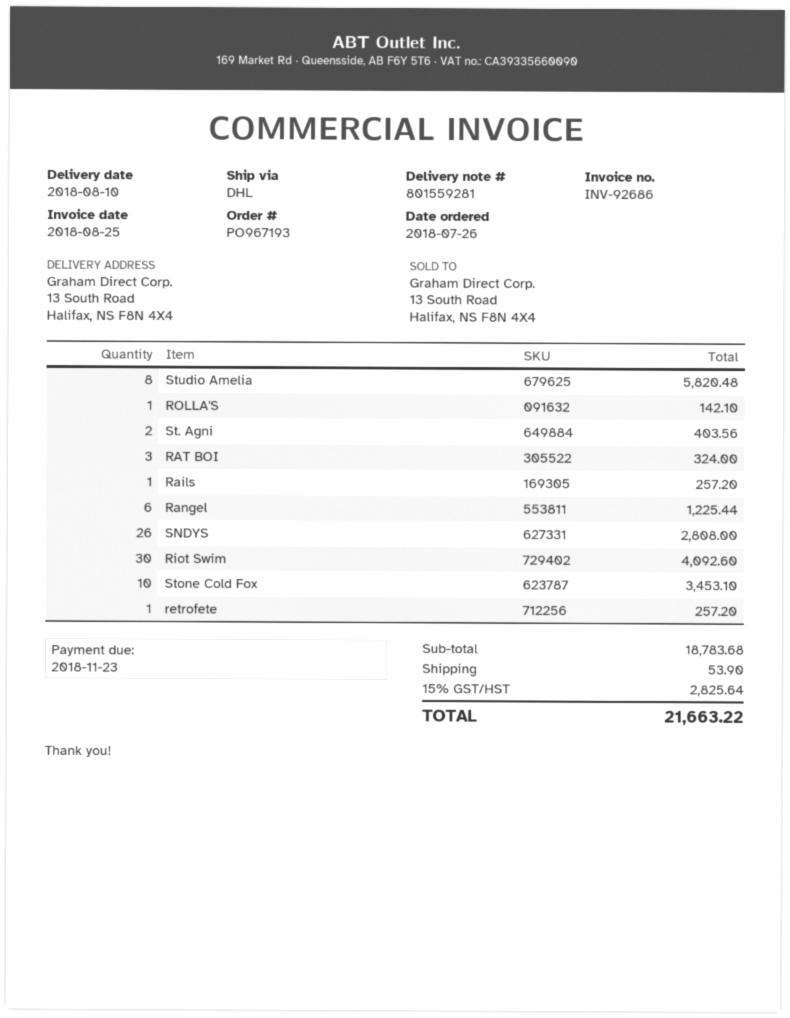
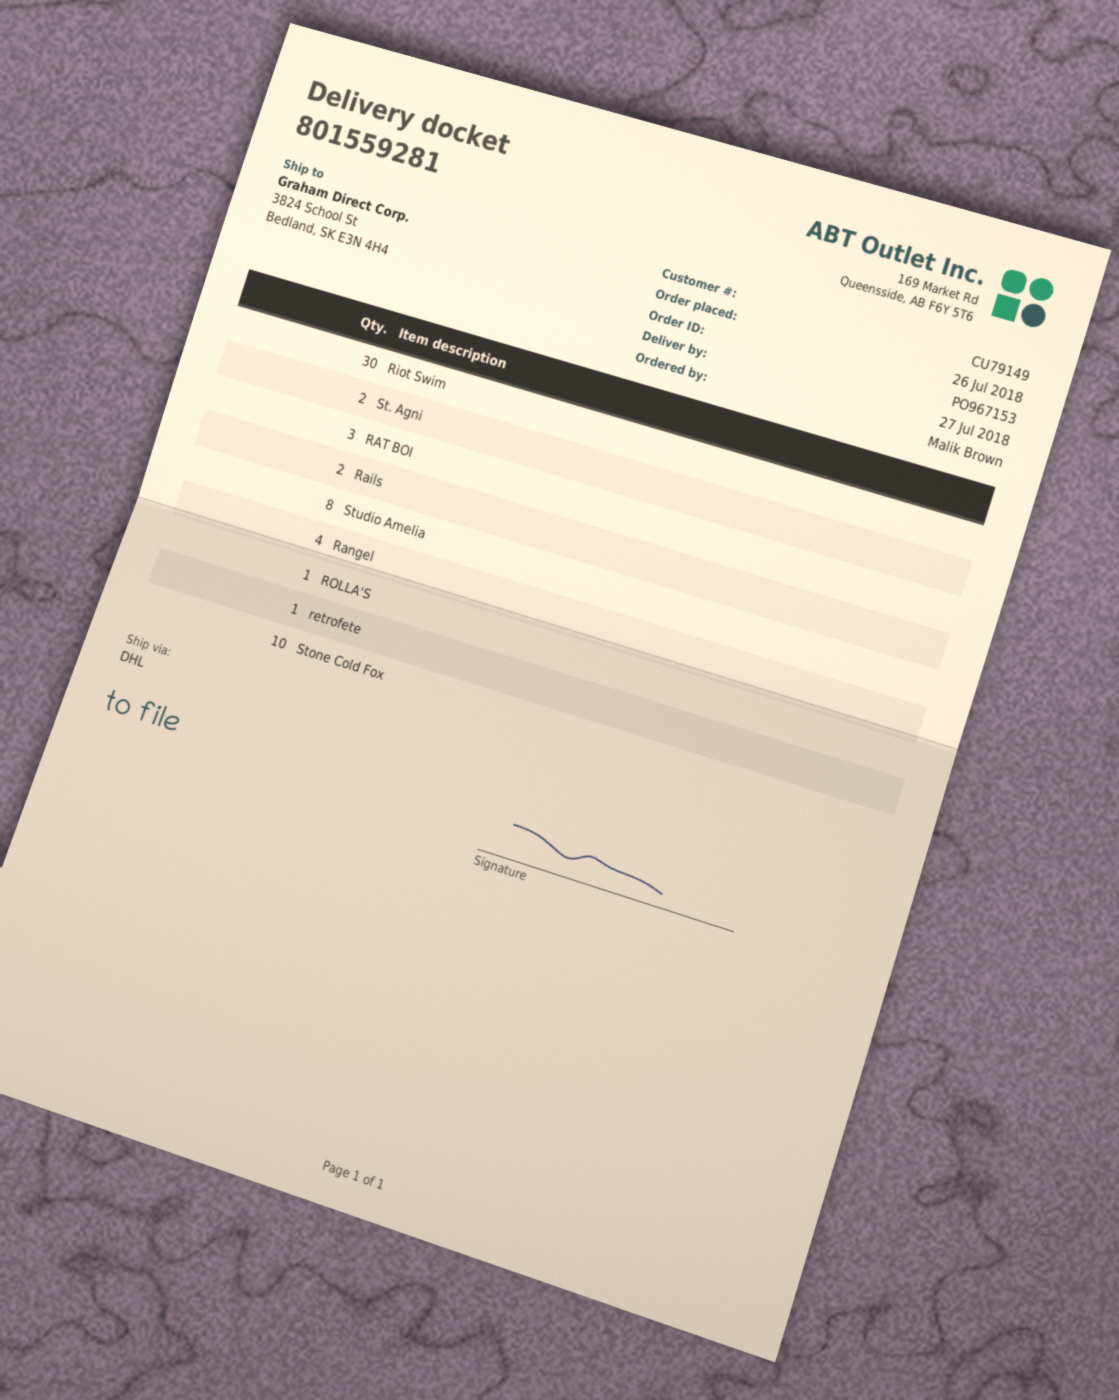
order number: PO967193 -> PO967153
delivery date: 2018-08-10 -> 2018-07-27
ship to: 13 South Road, Halifax, NS F8N 4X4 -> 3824 School St, Bedland, SK E3N 4H4
Rails: 1 -> 2
Rangel: 6 -> 4
SNDYS: 26 -> none

